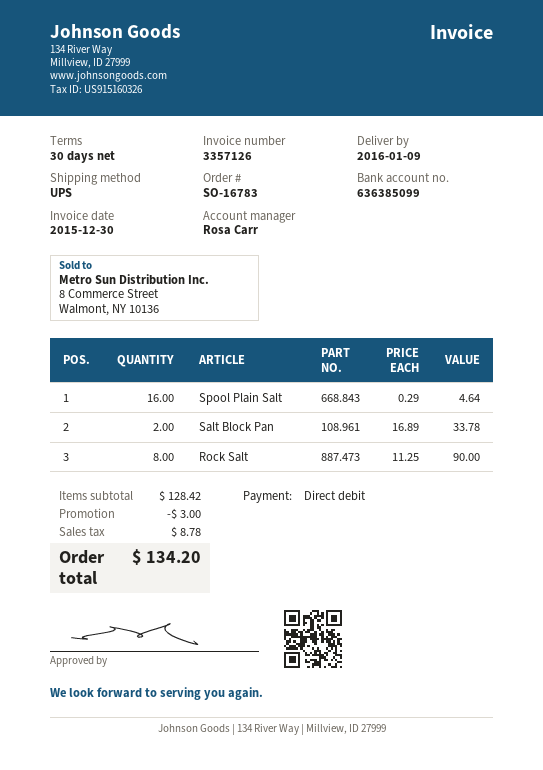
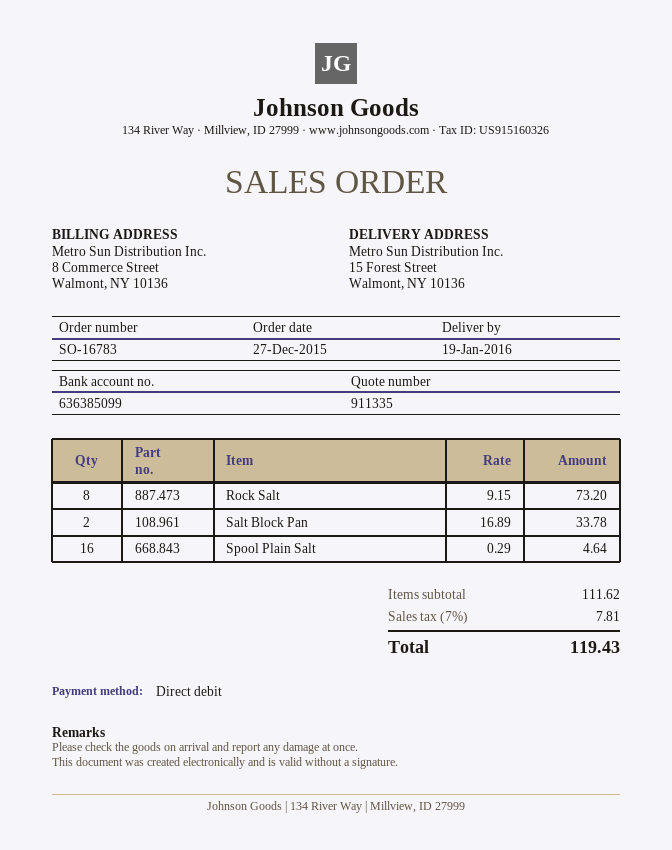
delivery date: 2016-01-09 -> 2016-01-19
Rock Salt: 8 x 11.25 = 90.00 -> 8 x 9.15 = 73.20
subtotal: 128.42 -> 111.62
discount: 3.00 -> none
tax: 8.78 -> 7.81
total: 134.20 -> 119.43

